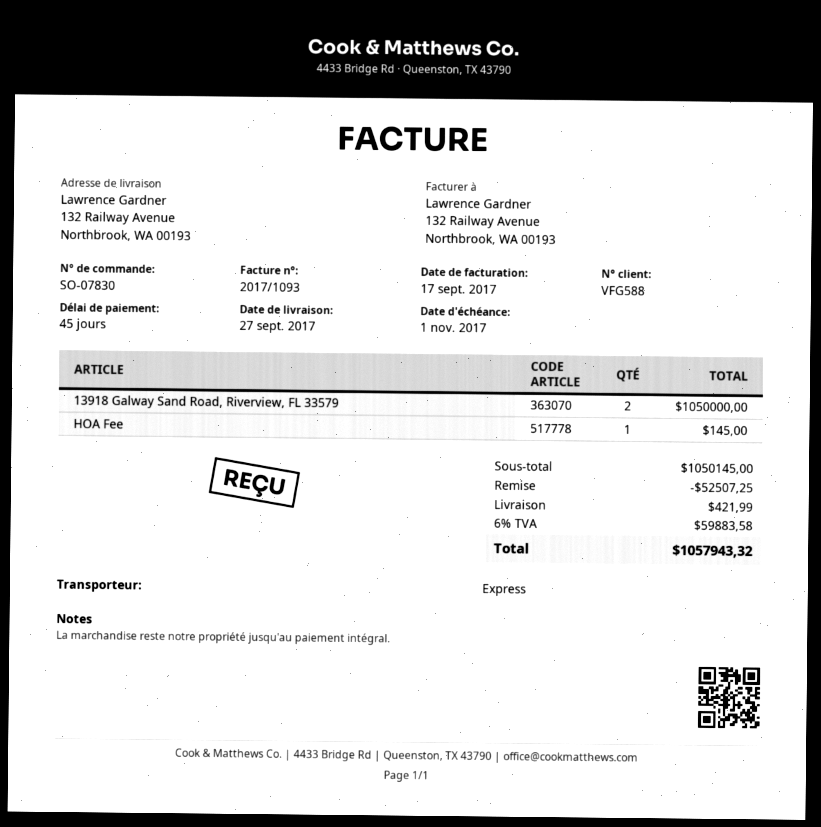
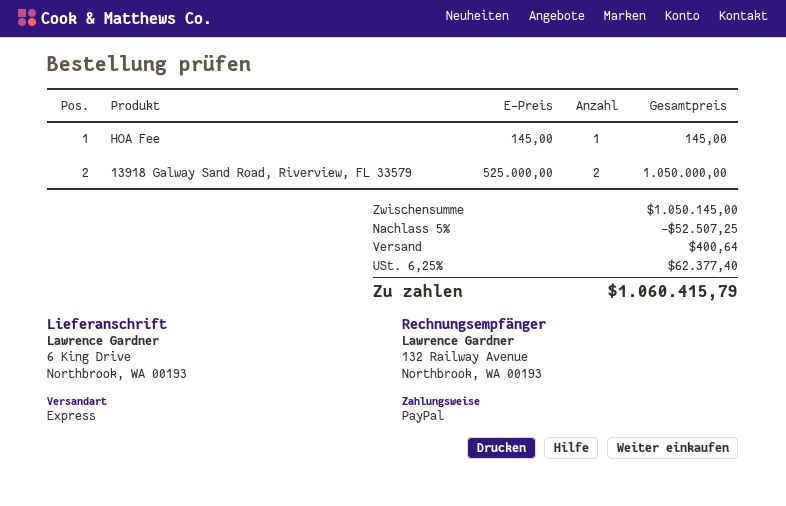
ship to: 132 Railway Avenue, Northbrook, WA 00193 -> 6 King Drive, Northbrook, WA 00193
shipping: 421.99 -> 400.64
tax: 6% = 59883.58 -> 6.25% = 62377.40
total: 1057943.32 -> 1060415.79

